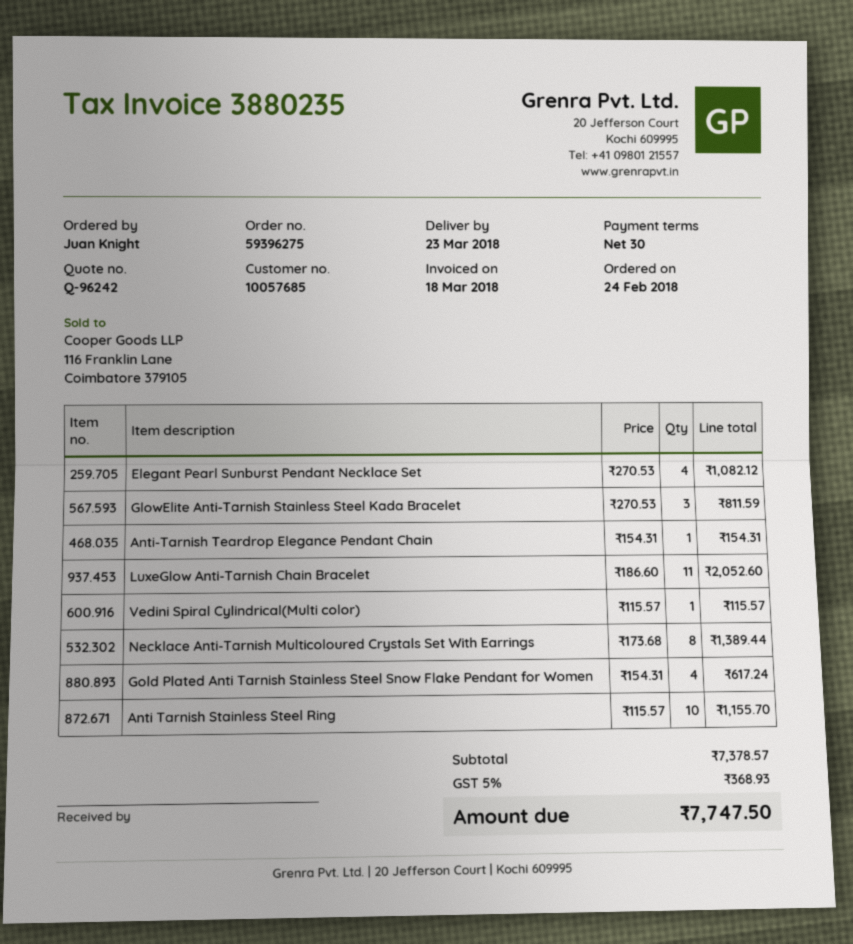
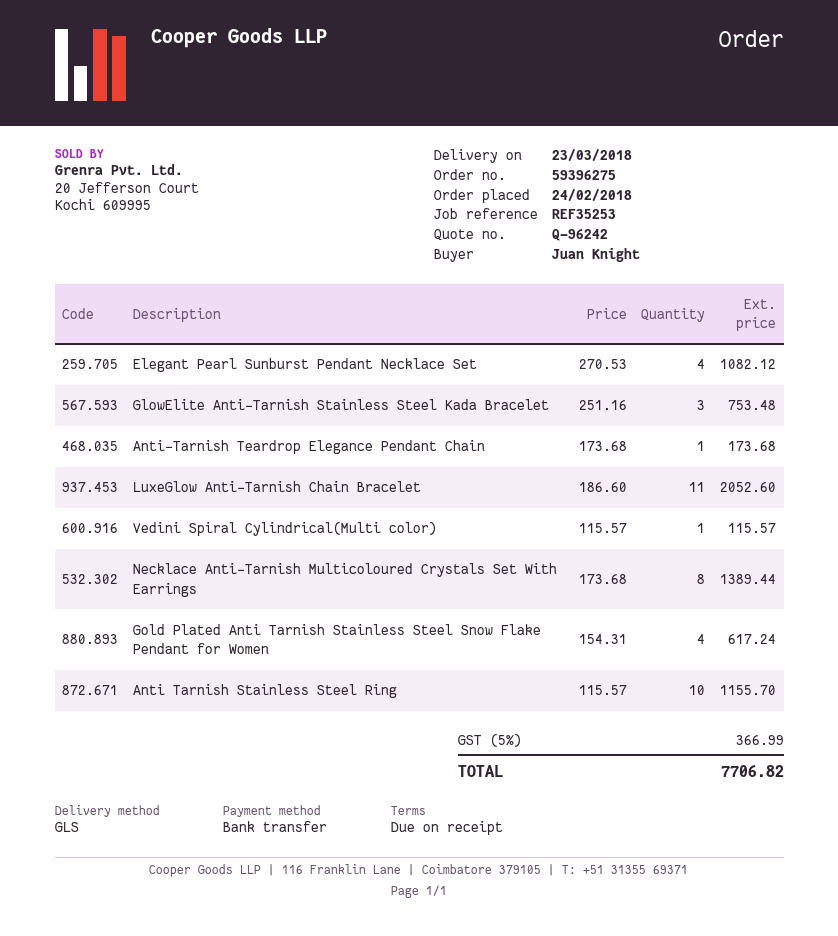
payment terms: 30 days -> on receipt
GlowElite Anti-Tarnish Stainless Steel Kada Bracelet: 3 x 270.53 = 811.59 -> 3 x 251.16 = 753.48
Anti-Tarnish Teardrop Elegance Pendant Chain: 1 x 154.31 = 154.31 -> 1 x 173.68 = 173.68
tax: 5% = 368.93 -> 5% = 366.99
total: 7747.50 -> 7706.82

